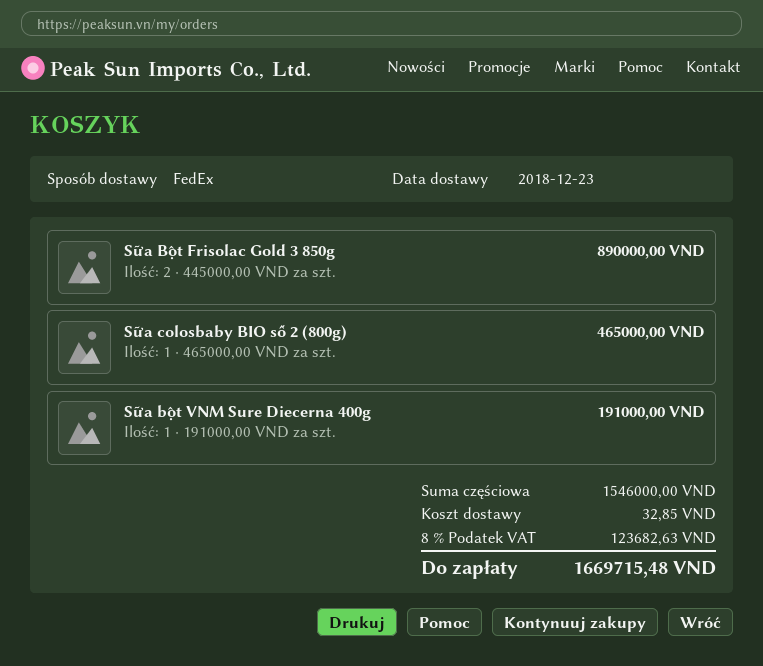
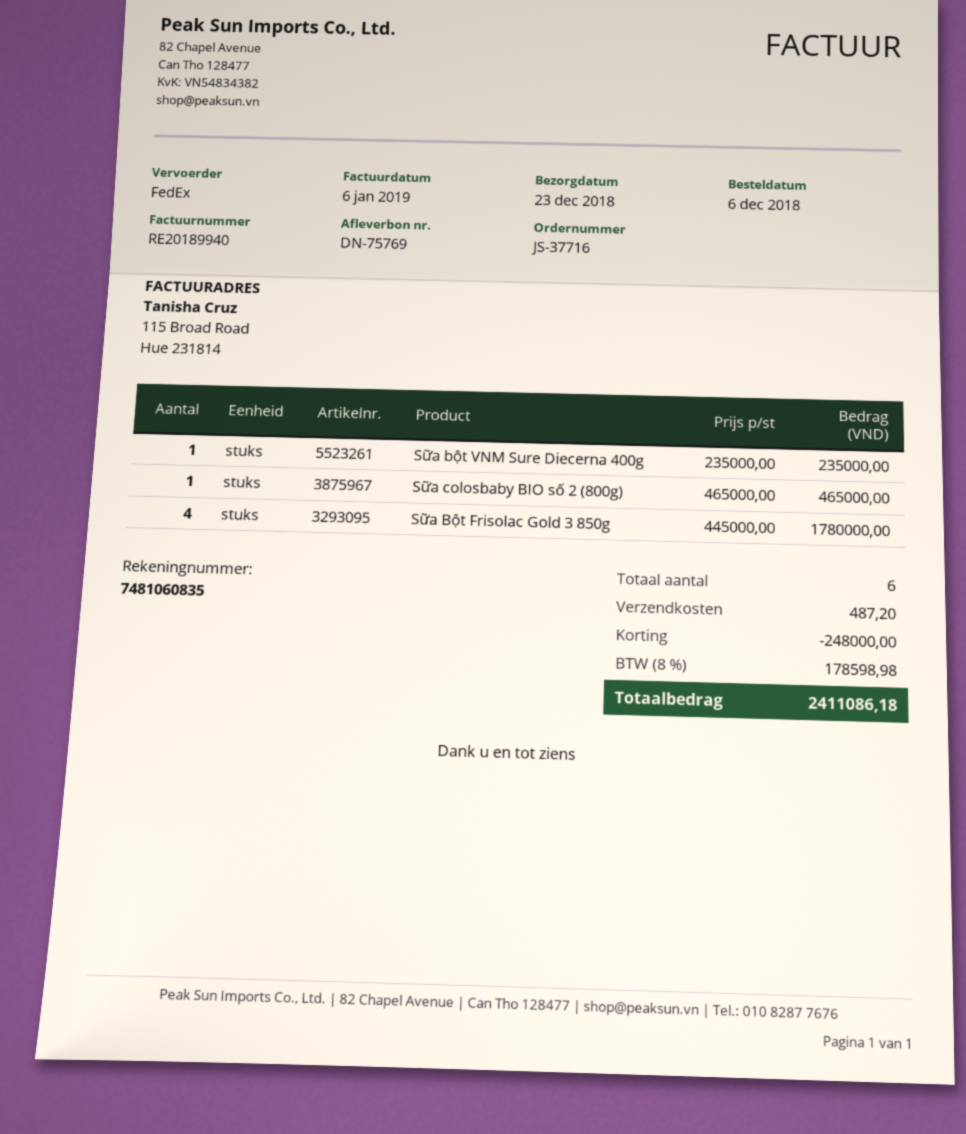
Sữa Bột Frisolac Gold 3 850g: 2 x 445000.00 = 890000.00 -> 4 x 445000.00 = 1780000.00
Sữa bột VNM Sure Diecerna 400g: 1 x 191000.00 = 191000.00 -> 1 x 235000.00 = 235000.00
discount: none -> 248000.00
shipping: 32.85 -> 487.20
tax: 8% = 123682.63 -> 8% = 178598.98
total: 1669715.48 -> 2411086.18

